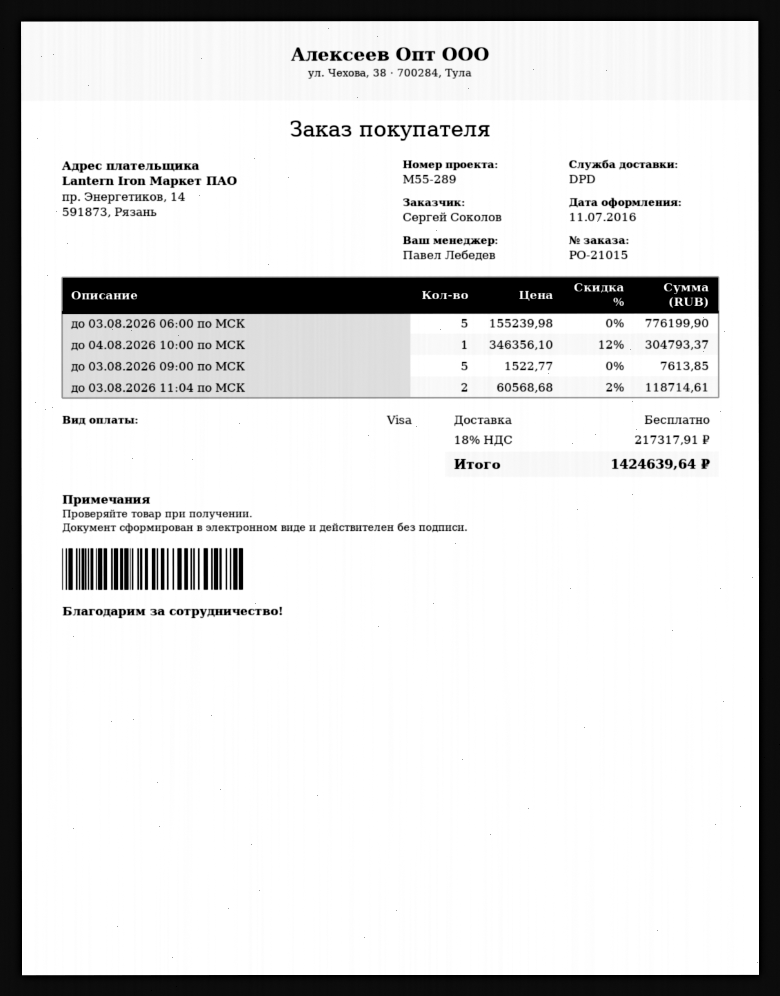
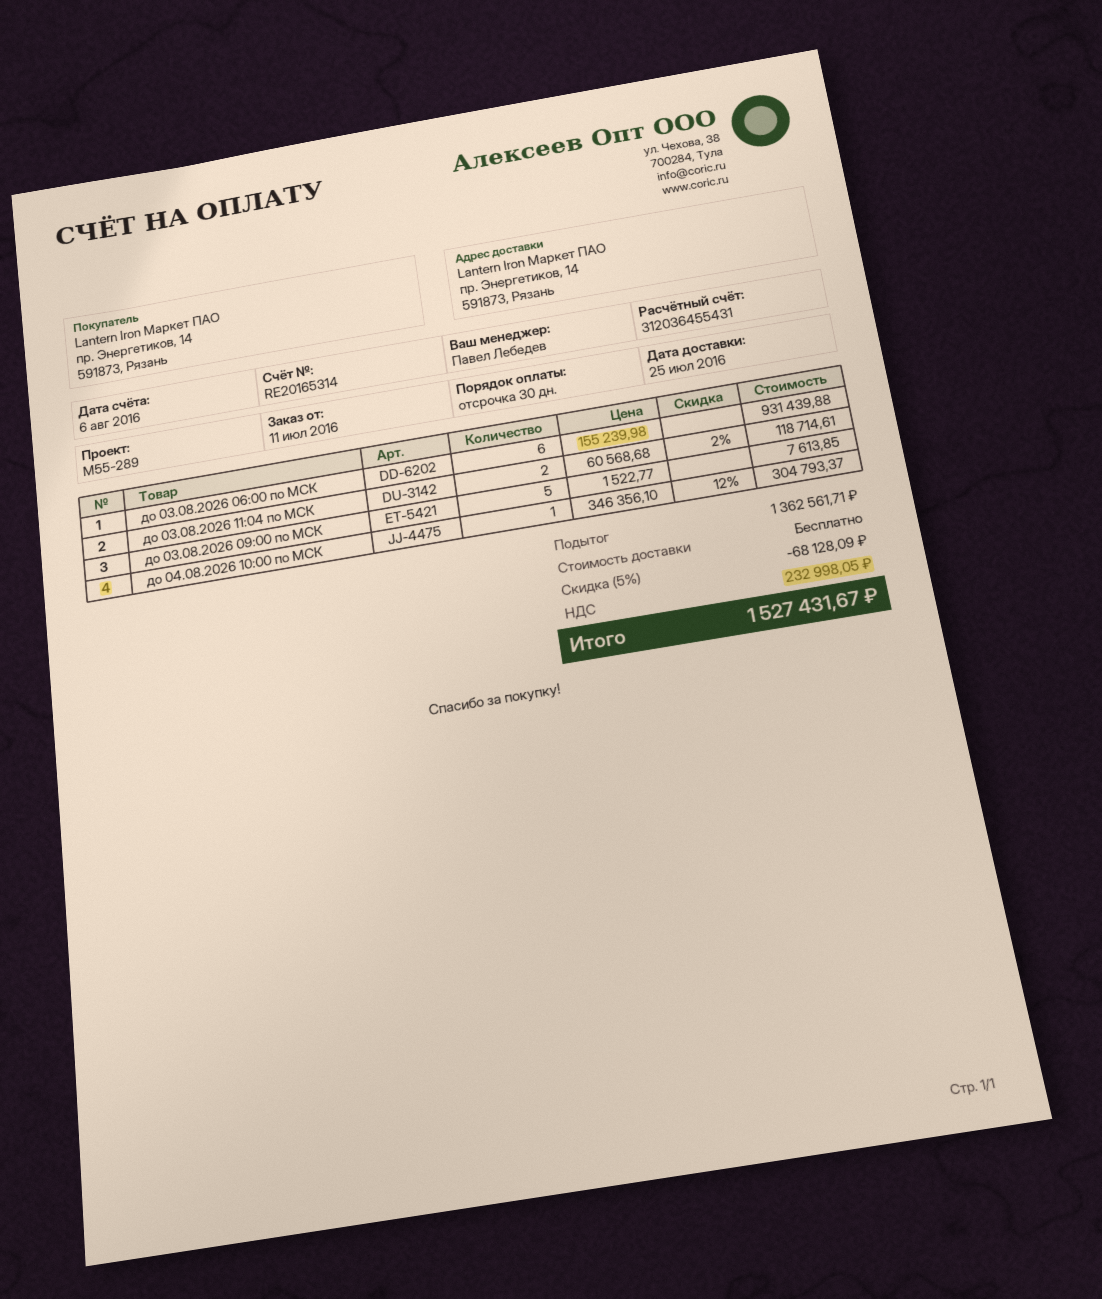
до 03.08.2026 06:00 по МСК: 5 x 155239.98 = 776199.90 -> 6 x 155239.98 = 931439.88
discount: none -> 5% = 68128.09
tax: 217317.91 -> 232998.05
total: 1424639.64 -> 1527431.67

